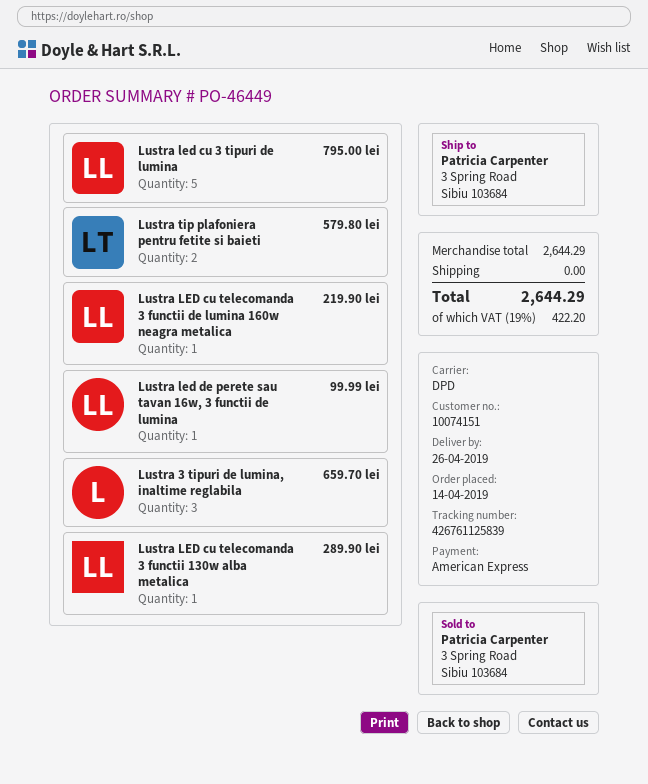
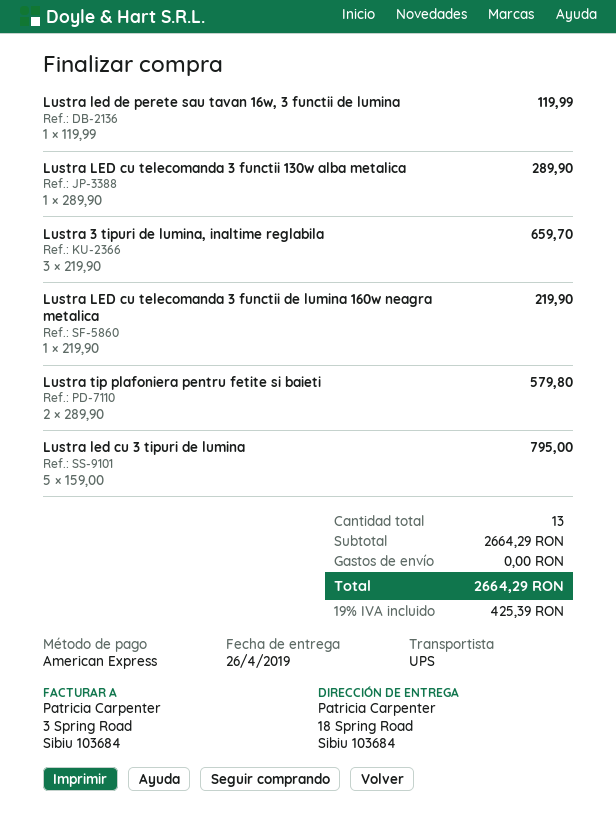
shipping method: DPD -> UPS
ship to: 3 Spring Road, Sibiu 103684 -> 18 Spring Road, Sibiu 103684
Lustra led de perete sau tavan 16w, 3 functii de lumina: 1 for 99.99 -> 1 for 119.99
subtotal: 2644.29 -> 2664.29
tax: 19% = 422.20 -> 19% = 425.39
total: 2644.29 -> 2664.29

